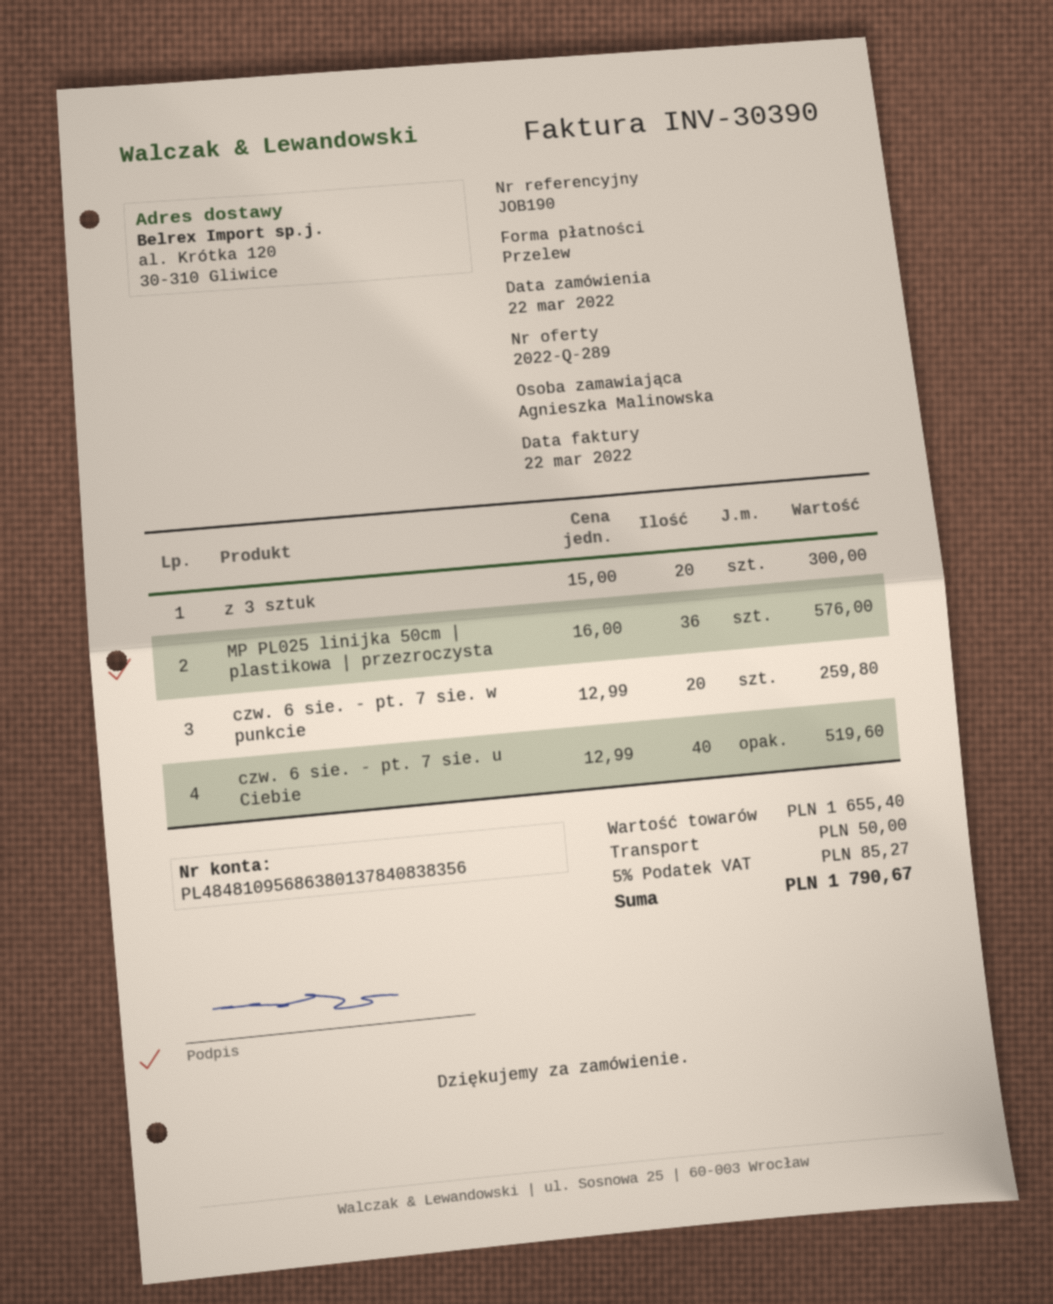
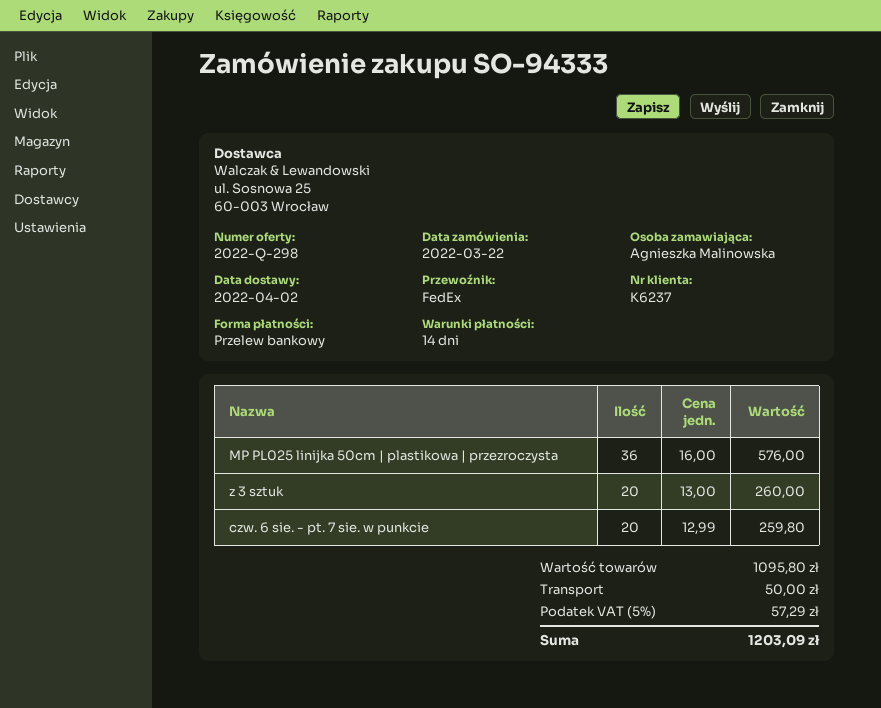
quote number: 2022-Q-289 -> 2022-Q-298
z 3 sztuk: 20 x 15.00 = 300.00 -> 20 x 13.00 = 260.00
czw. 6 sie. - pt. 7 sie. u Ciebie: 40 x 12.99 = 519.60 -> none
subtotal: 1655.40 -> 1095.80
tax: 5% = 85.27 -> 5% = 57.29
total: 1790.67 -> 1203.09

